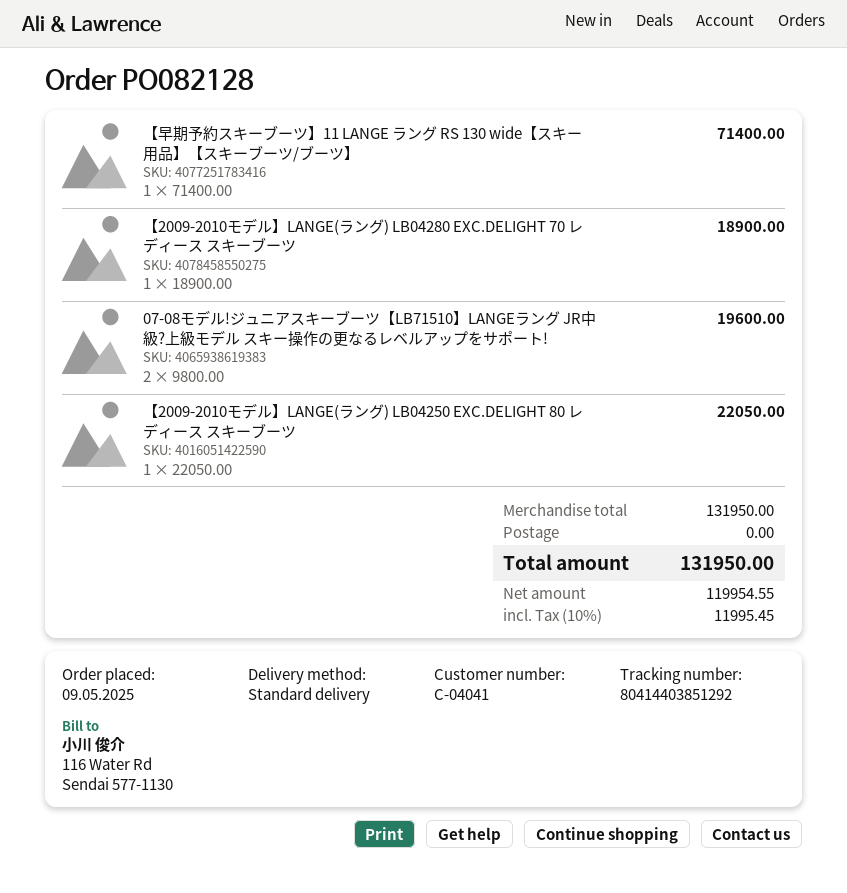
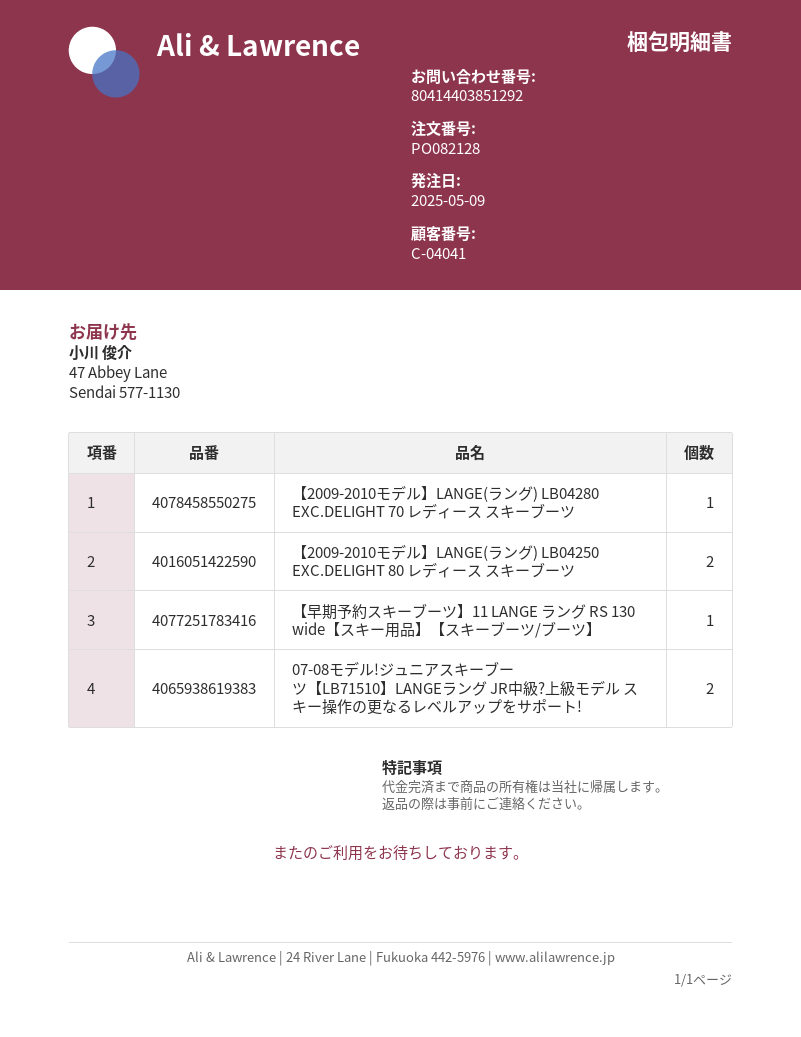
【2009-2010モデル】LANGE(ラング) LB04250 EXC.DELIGHT 80 レディース スキーブーツ: 1 -> 2

